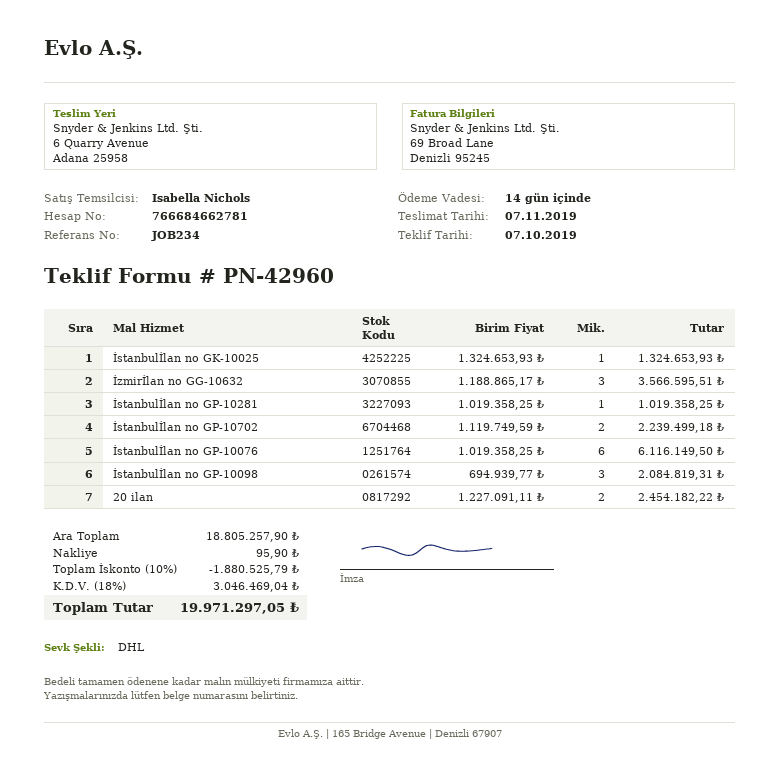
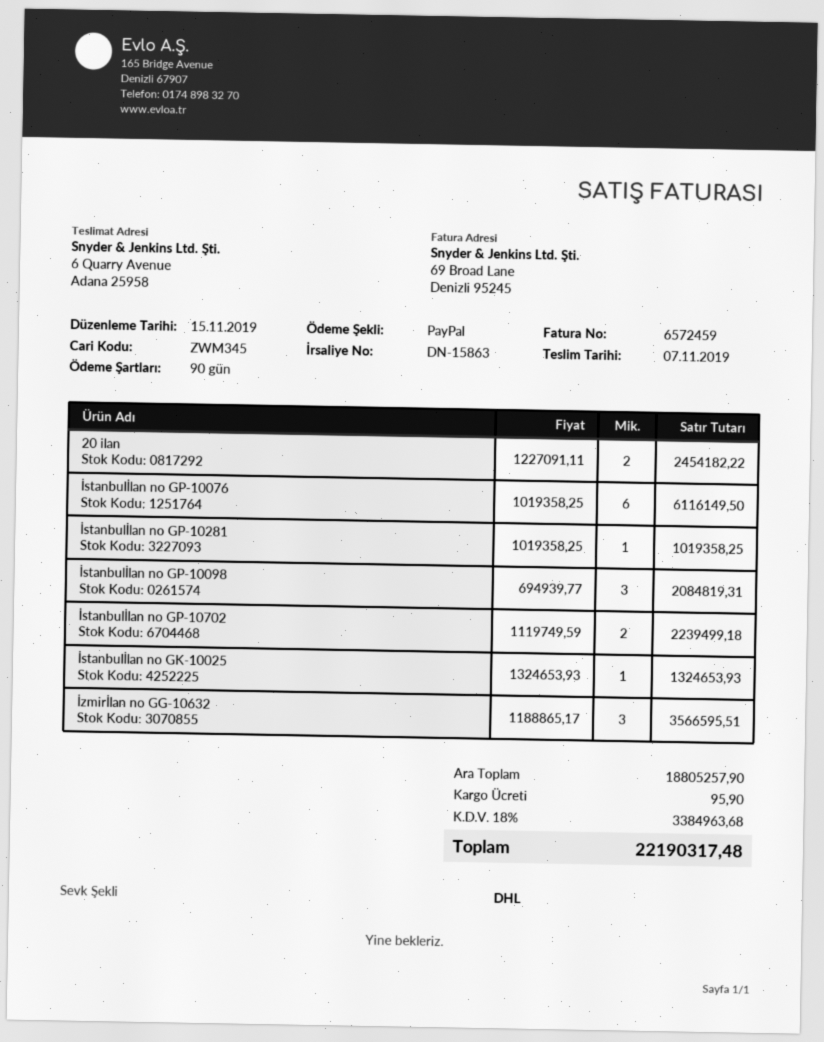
payment terms: 14 days -> 90 days
discount: 10% = 1880525.79 -> none
tax: 18% = 3046469.04 -> 18% = 3384963.68
total: 19971297.05 -> 22190317.48

